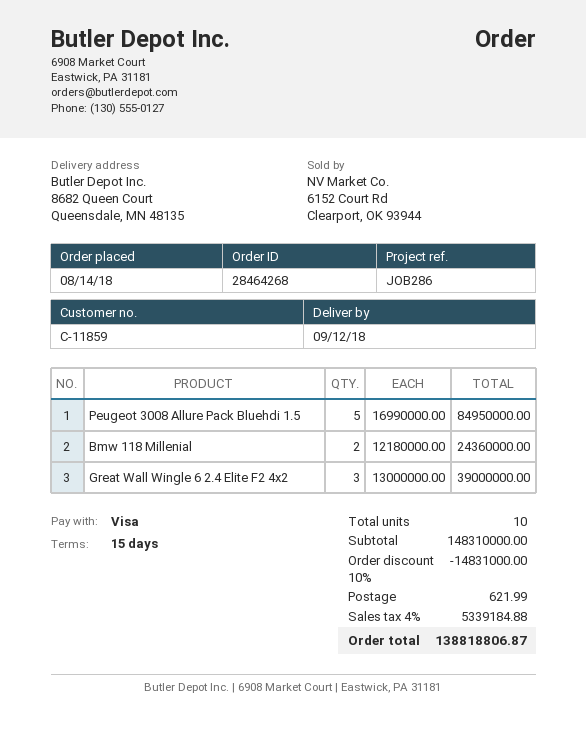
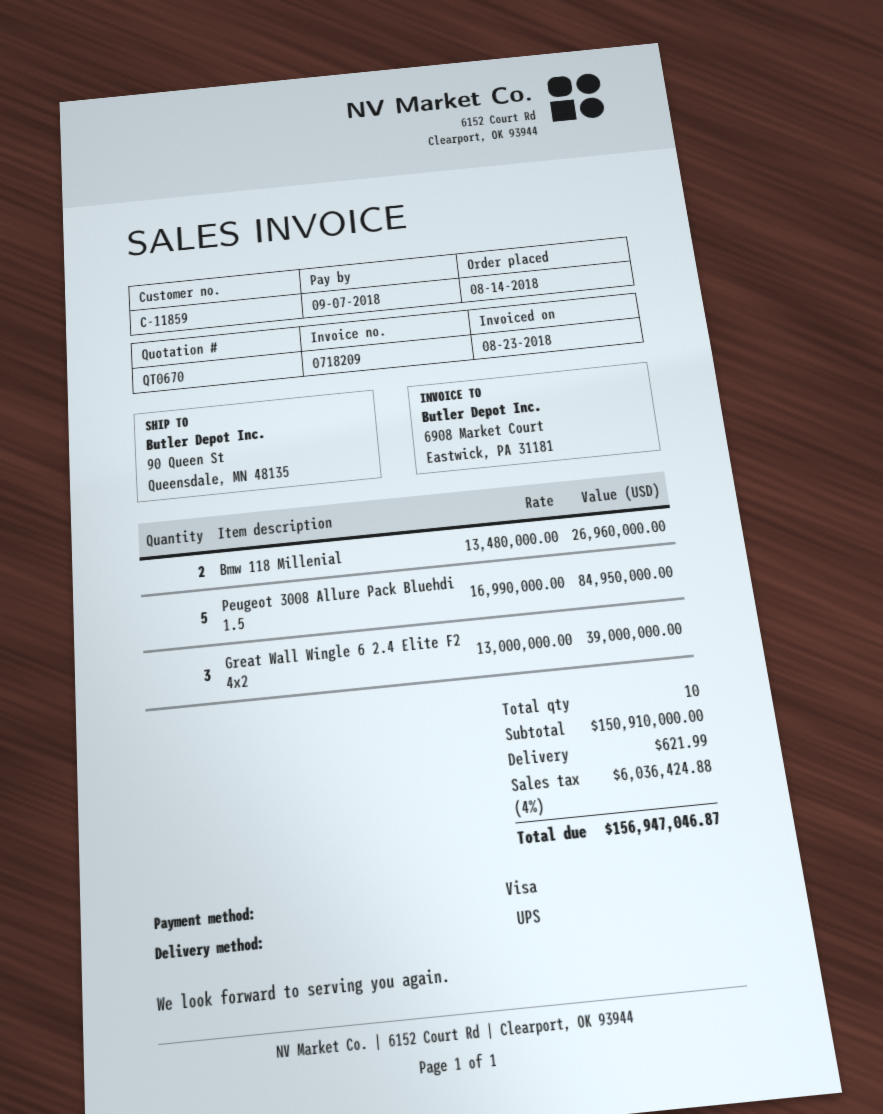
ship to: 8682 Queen Court, Queensdale, MN 48135 -> 90 Queen St, Queensdale, MN 48135
Bmw 118 Millenial: 2 x 12180000.00 = 24360000.00 -> 2 x 13480000.00 = 26960000.00
subtotal: 148310000.00 -> 150910000.00
discount: 10% = 14831000.00 -> none
tax: 4% = 5339184.88 -> 4% = 6036424.88
total: 138818806.87 -> 156947046.87

